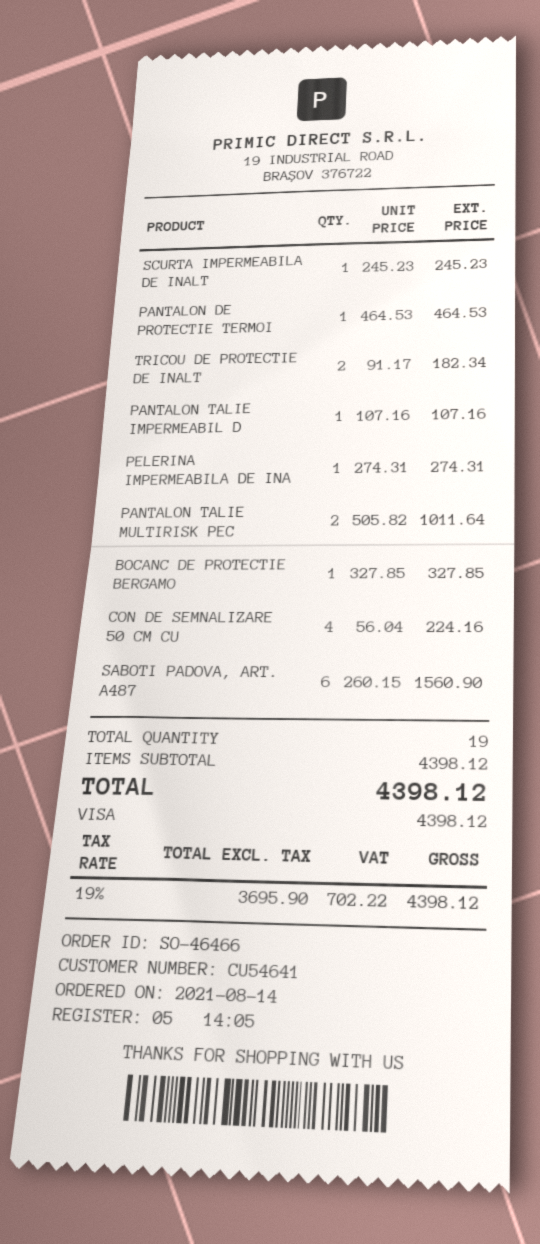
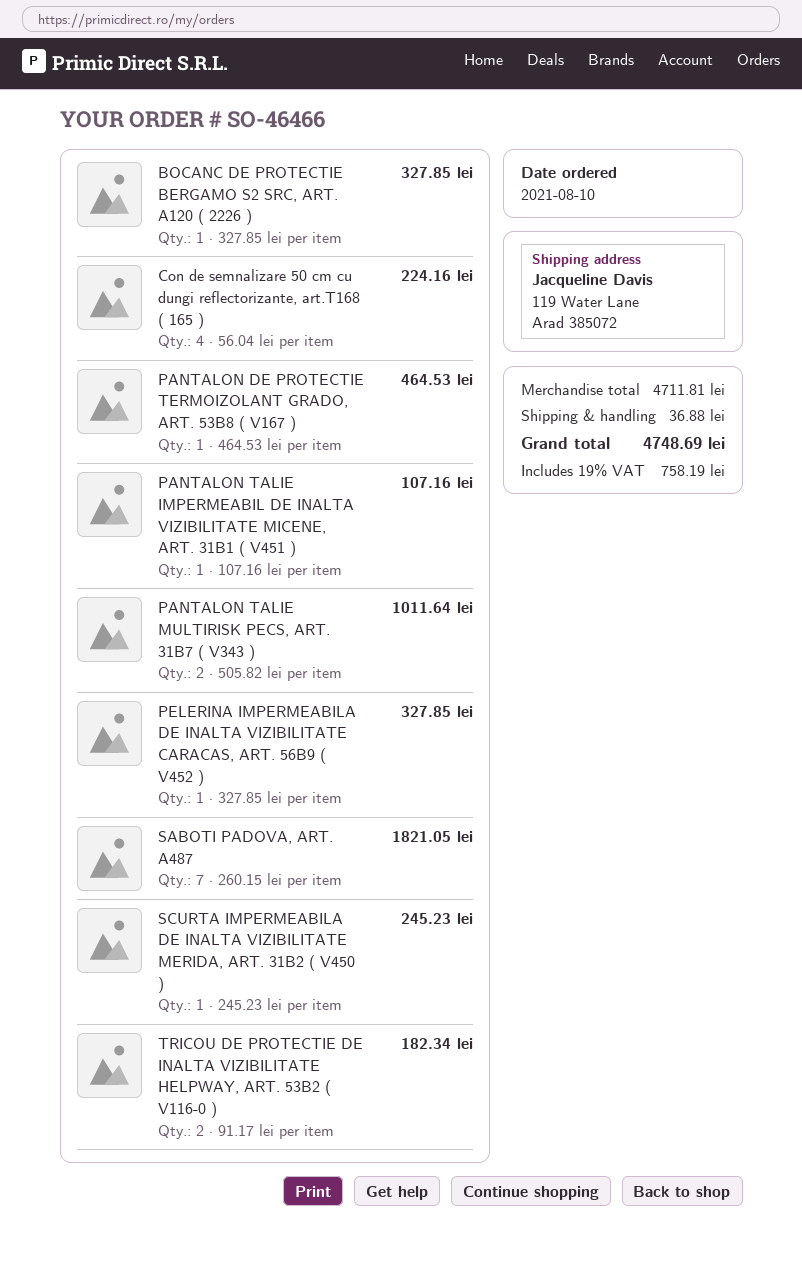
order date: 2021-08-14 -> 2021-08-10
PELERINA IMPERMEABILA DE INA: 1 x 274.31 = 274.31 -> 1 x 327.85 = 327.85
SABOTI PADOVA, ART. A487: 6 x 260.15 = 1560.90 -> 7 x 260.15 = 1821.05
subtotal: 4398.12 -> 4711.81
shipping: none -> 36.88
tax: 19% = 702.22 -> 19% = 758.19
total: 4398.12 -> 4748.69

